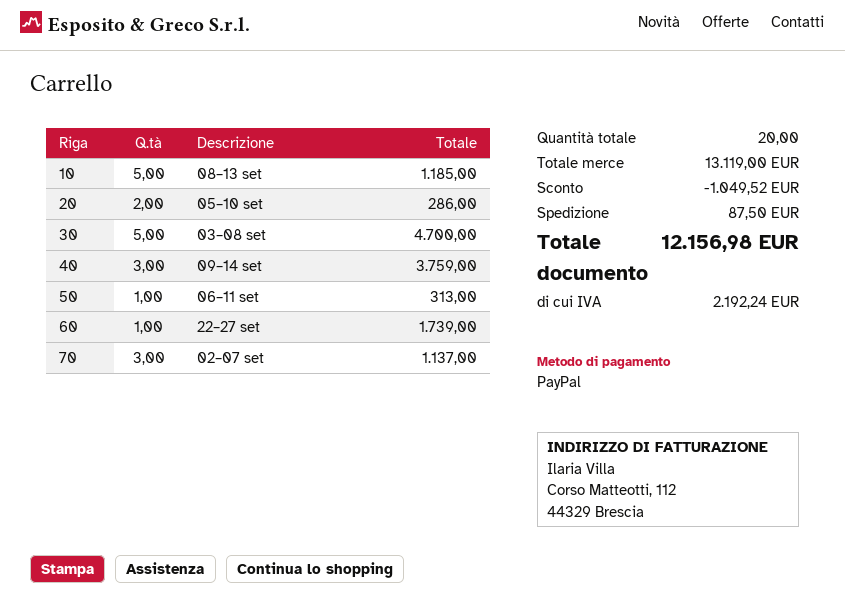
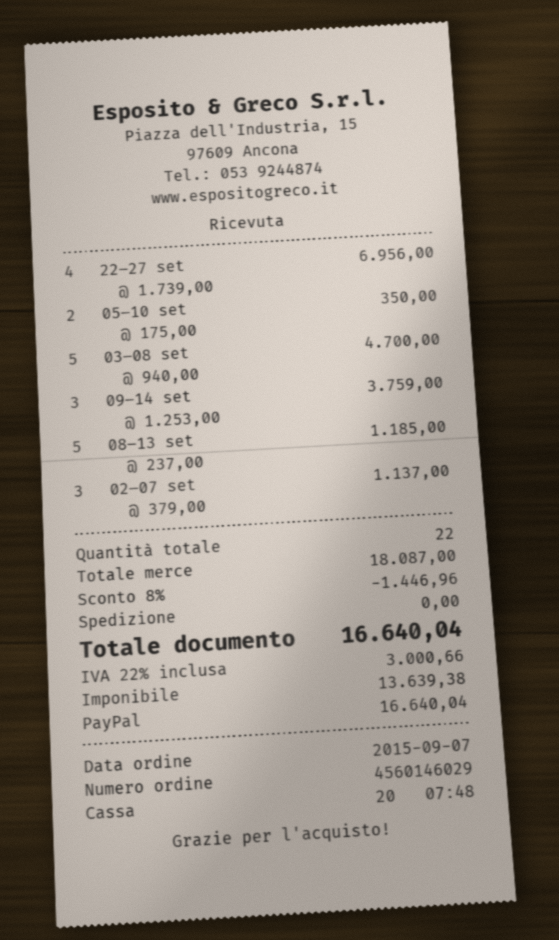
05–10 set: 2 for 286.00 -> 2 for 350.00
06–11 set: 1 for 313.00 -> none
22–27 set: 1 for 1739.00 -> 4 for 6956.00
total quantity: 20 -> 22
subtotal: 13119.00 -> 18087.00
discount: 1049.52 -> 1446.96
shipping: 87.50 -> 0.00
tax: 2192.24 -> 3000.66
total: 12156.98 -> 16640.04

